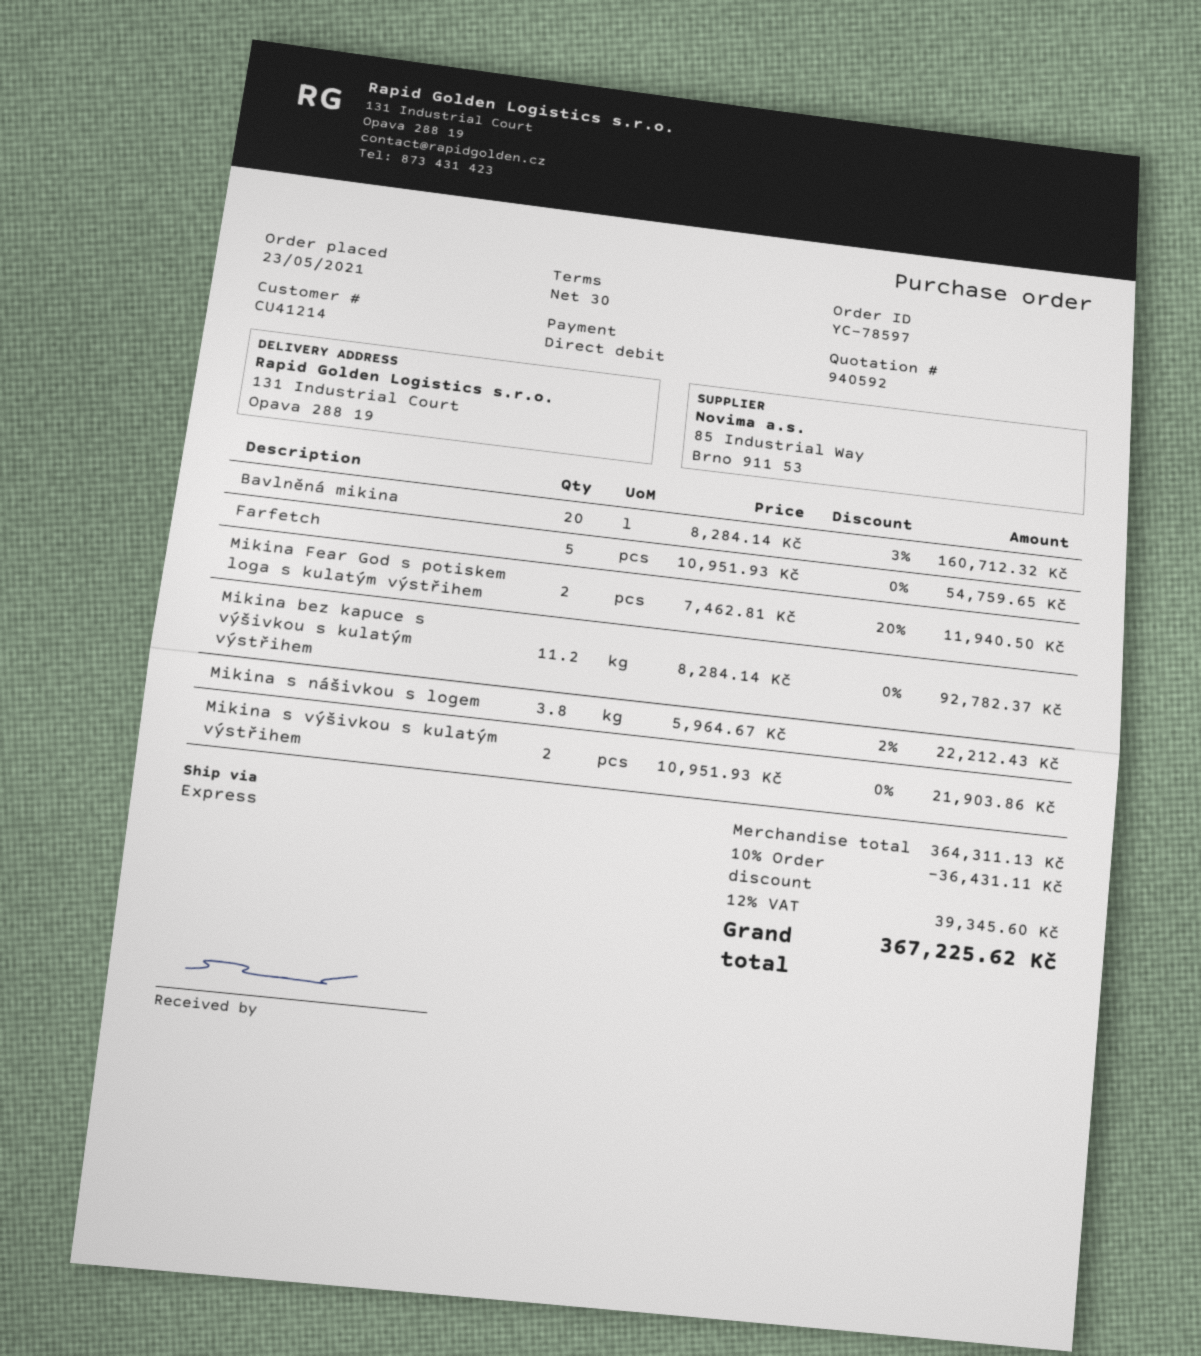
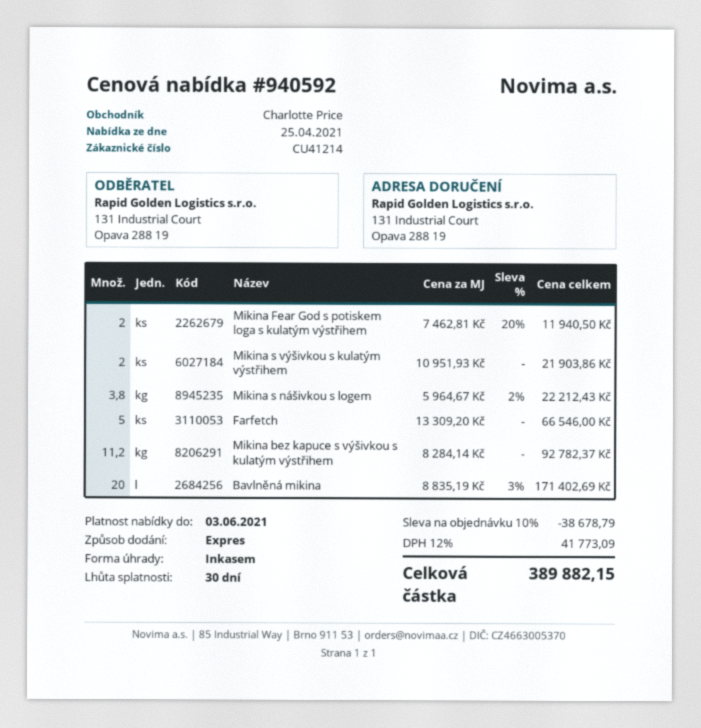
Bavlněná mikina: 20 x 8284.14 - 3% = 160712.32 -> 20 x 8835.19 - 3% = 171402.69
Farfetch: 5 x 10951.93 = 54759.65 -> 5 x 13309.20 = 66546.00
discount: 10% = 36431.11 -> 10% = 38678.79
tax: 12% = 39345.60 -> 12% = 41773.09
total: 367225.62 -> 389882.15

